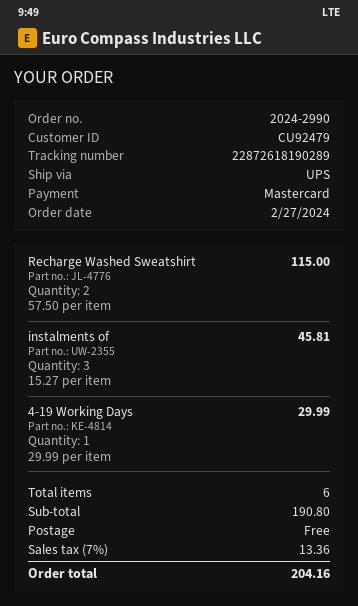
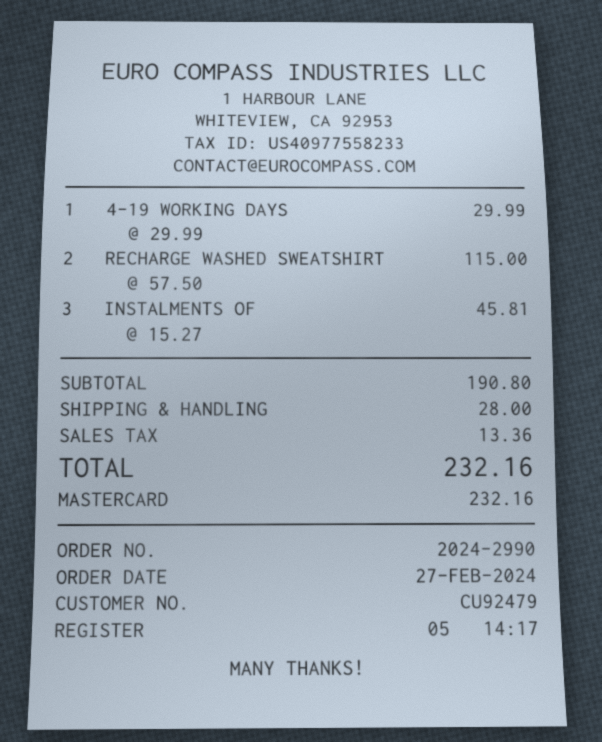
shipping: 0.00 -> 28.00
total: 204.16 -> 232.16

